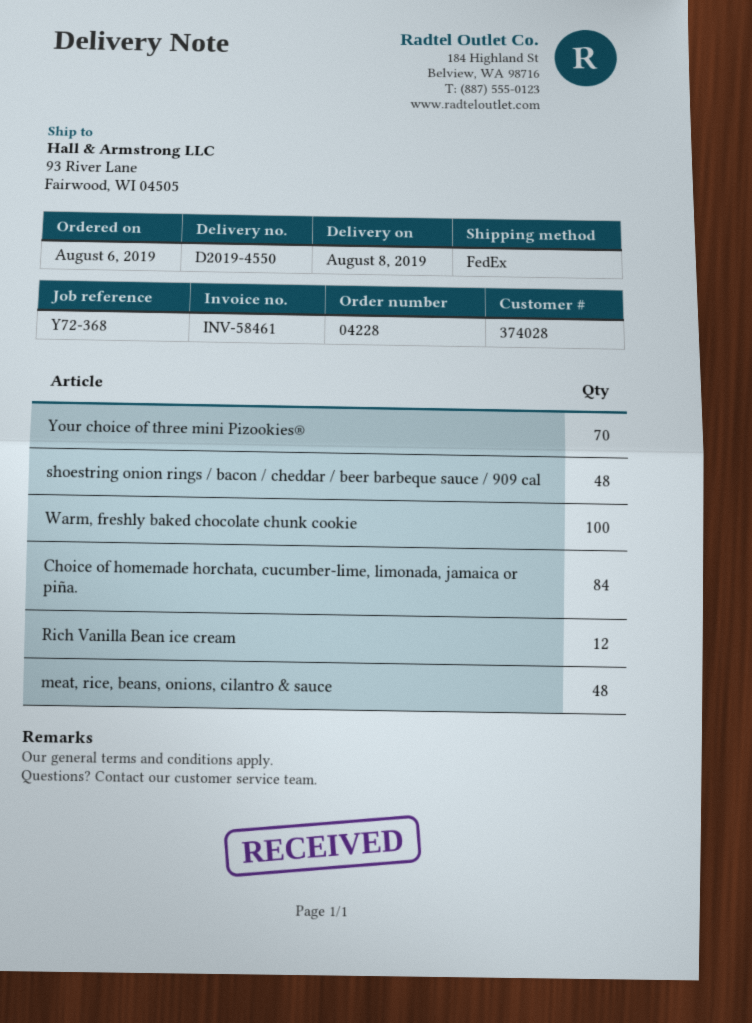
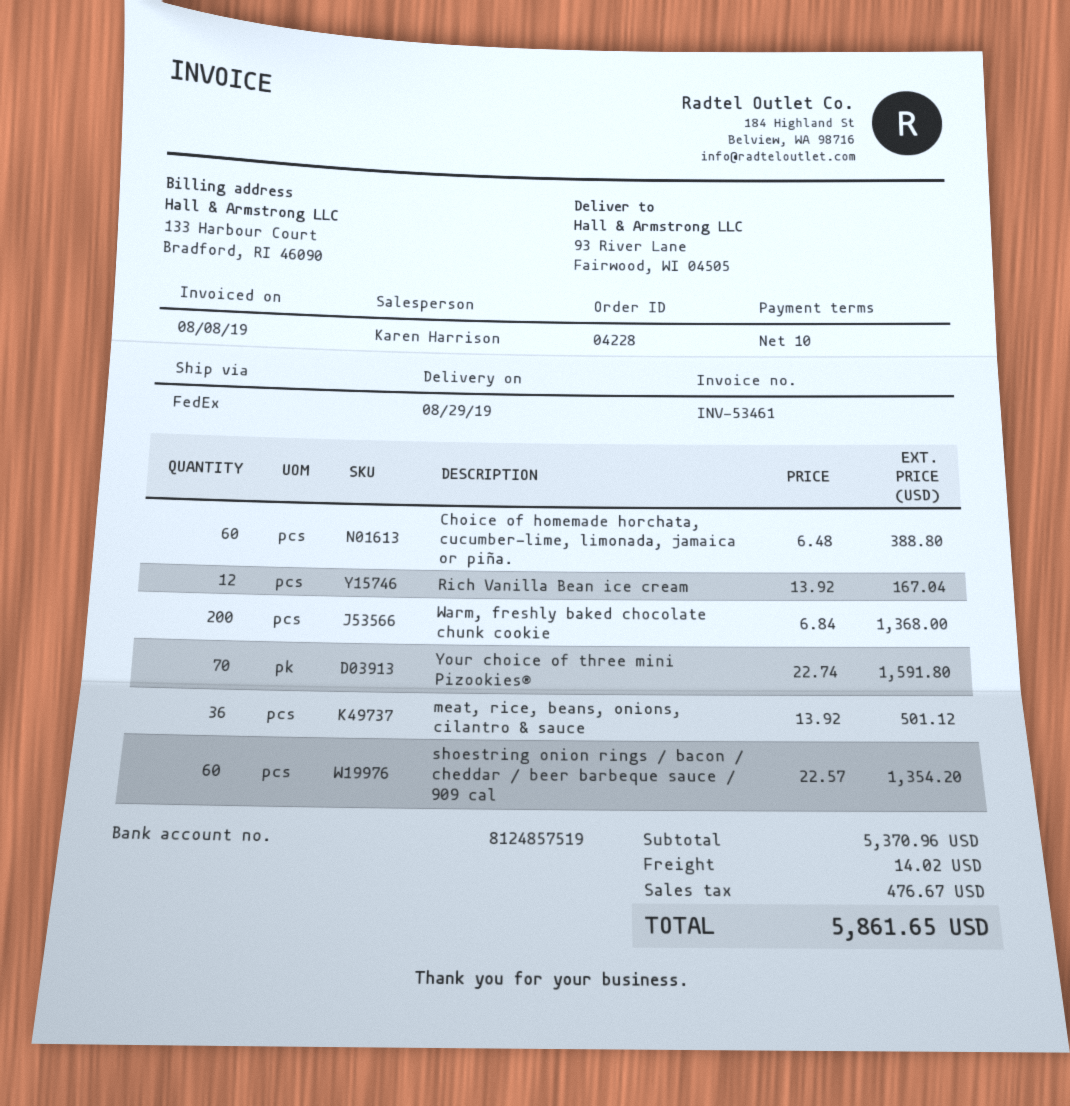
delivery date: 2019-08-08 -> 2019-08-29
invoice number: INV-58461 -> INV-53461
shoestring onion rings / bacon / cheddar / beer barbeque sauce / 909 cal: 48 -> 60
Warm, freshly baked chocolate chunk cookie: 100 -> 200
Choice of homemade horchata, cucumber-lime, limonada, jamaica or piña.: 84 -> 60
meat, rice, beans, onions, cilantro & sauce: 48 -> 36

